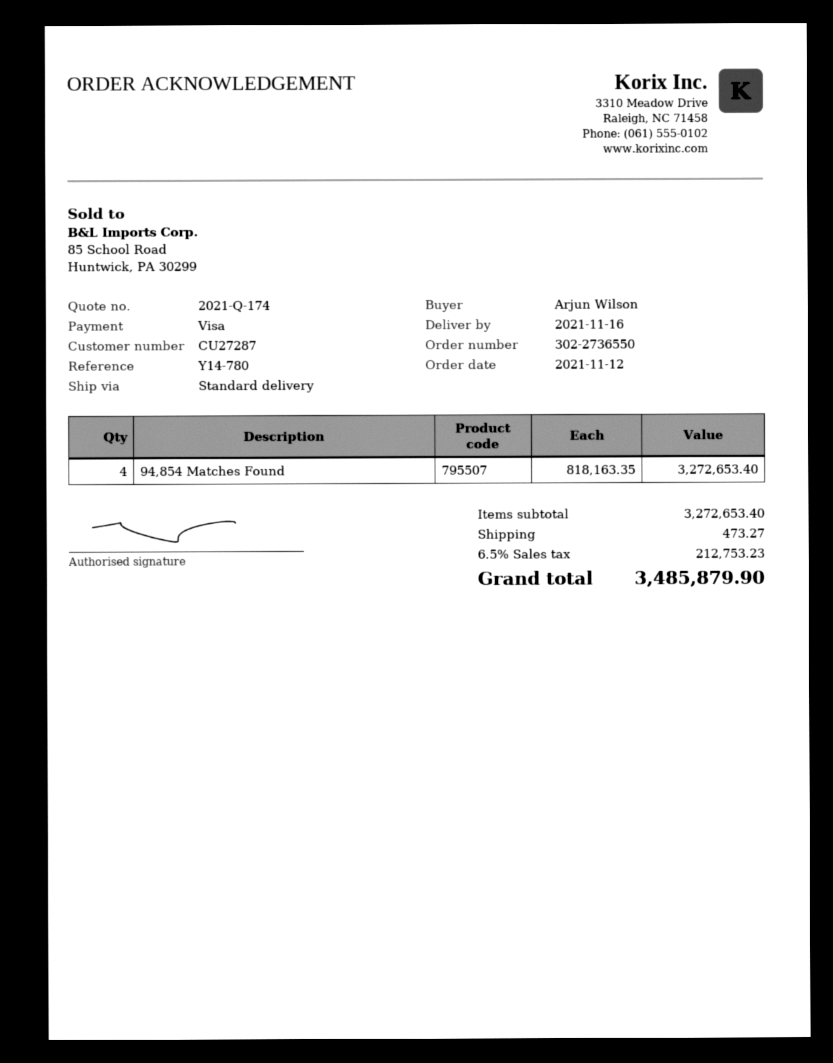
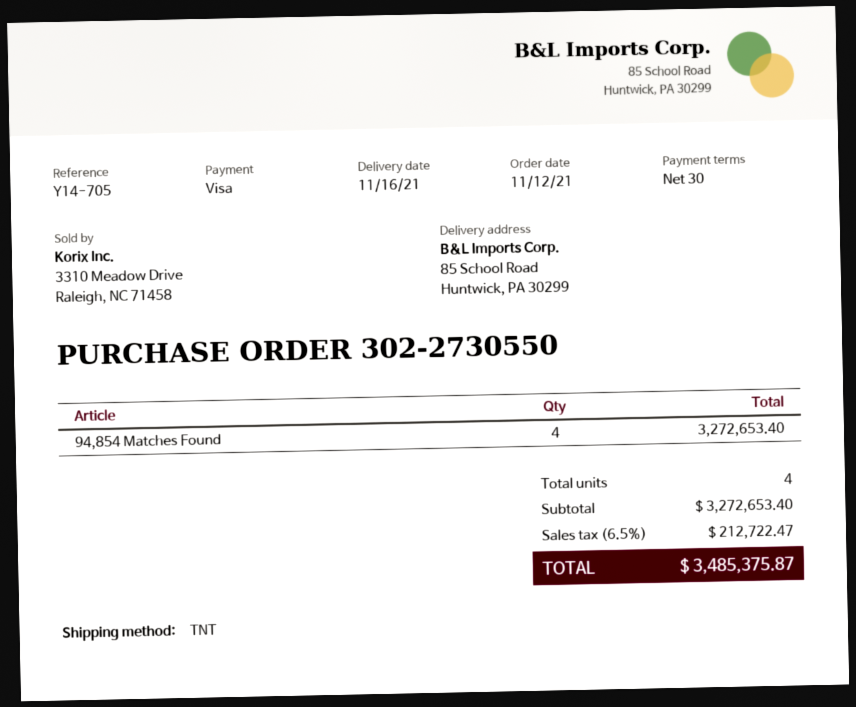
order number: 302-2736550 -> 302-2730550
reference: Y14-780 -> Y14-705
shipping method: standard -> TNT
shipping: 473.27 -> none
tax: 6.5% = 212753.23 -> 6.5% = 212722.47
total: 3485879.90 -> 3485375.87

